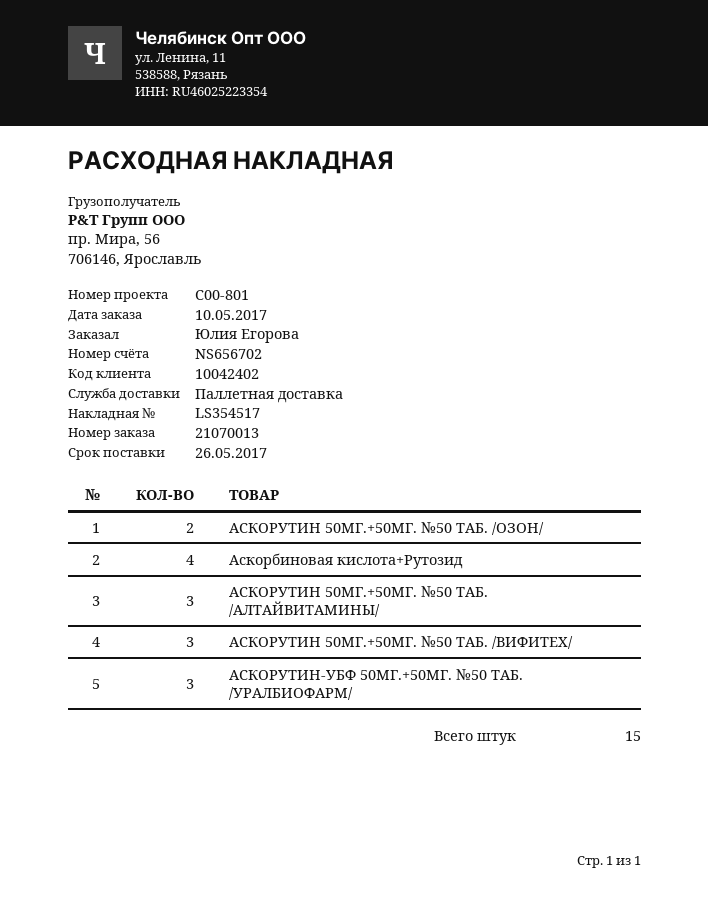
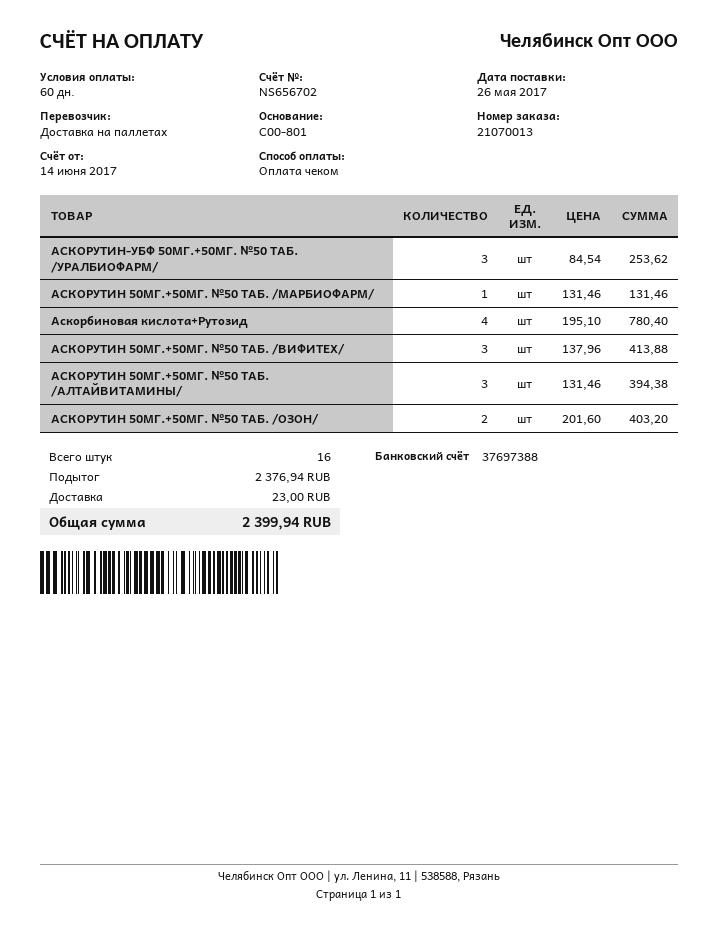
АСКОРУТИН 50МГ.+50МГ. №50 ТАБ. /МАРБИОФАРМ/: none -> 1
total quantity: 15 -> 16

